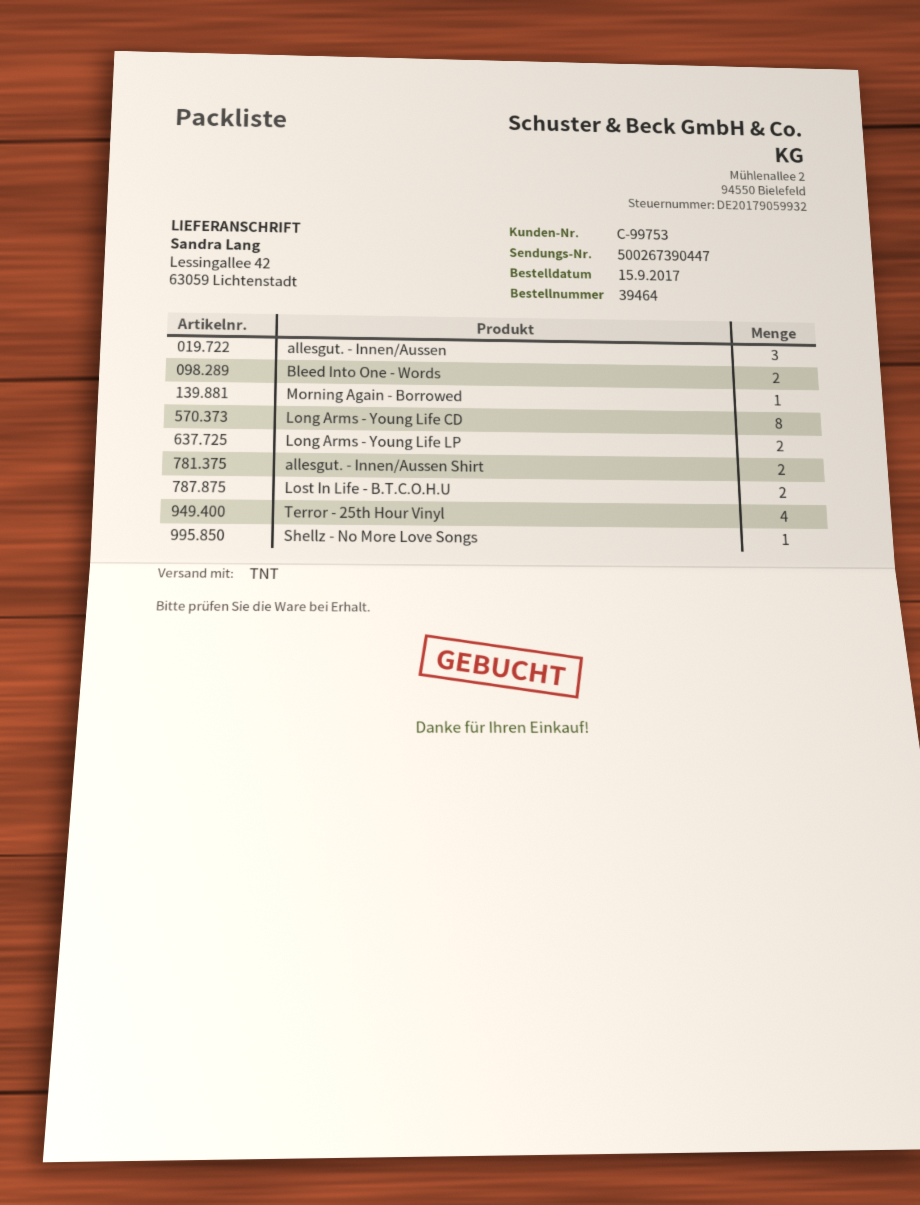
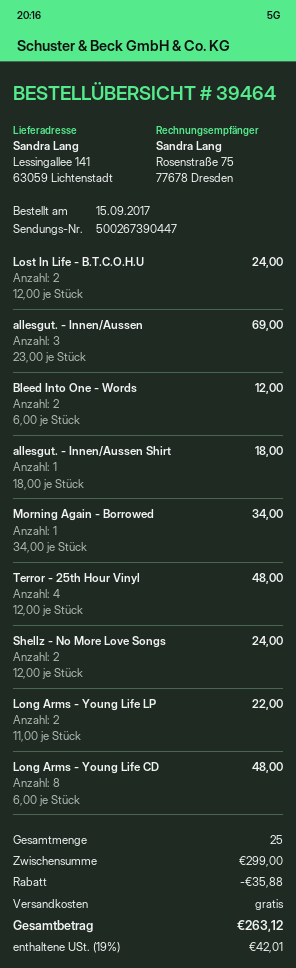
ship to: Lessingallee 42, 63059 Lichtenstadt -> Lessingallee 141, 63059 Lichtenstadt
allesgut. - Innen/Aussen Shirt: 2 -> 1
Shellz - No More Love Songs: 1 -> 2

